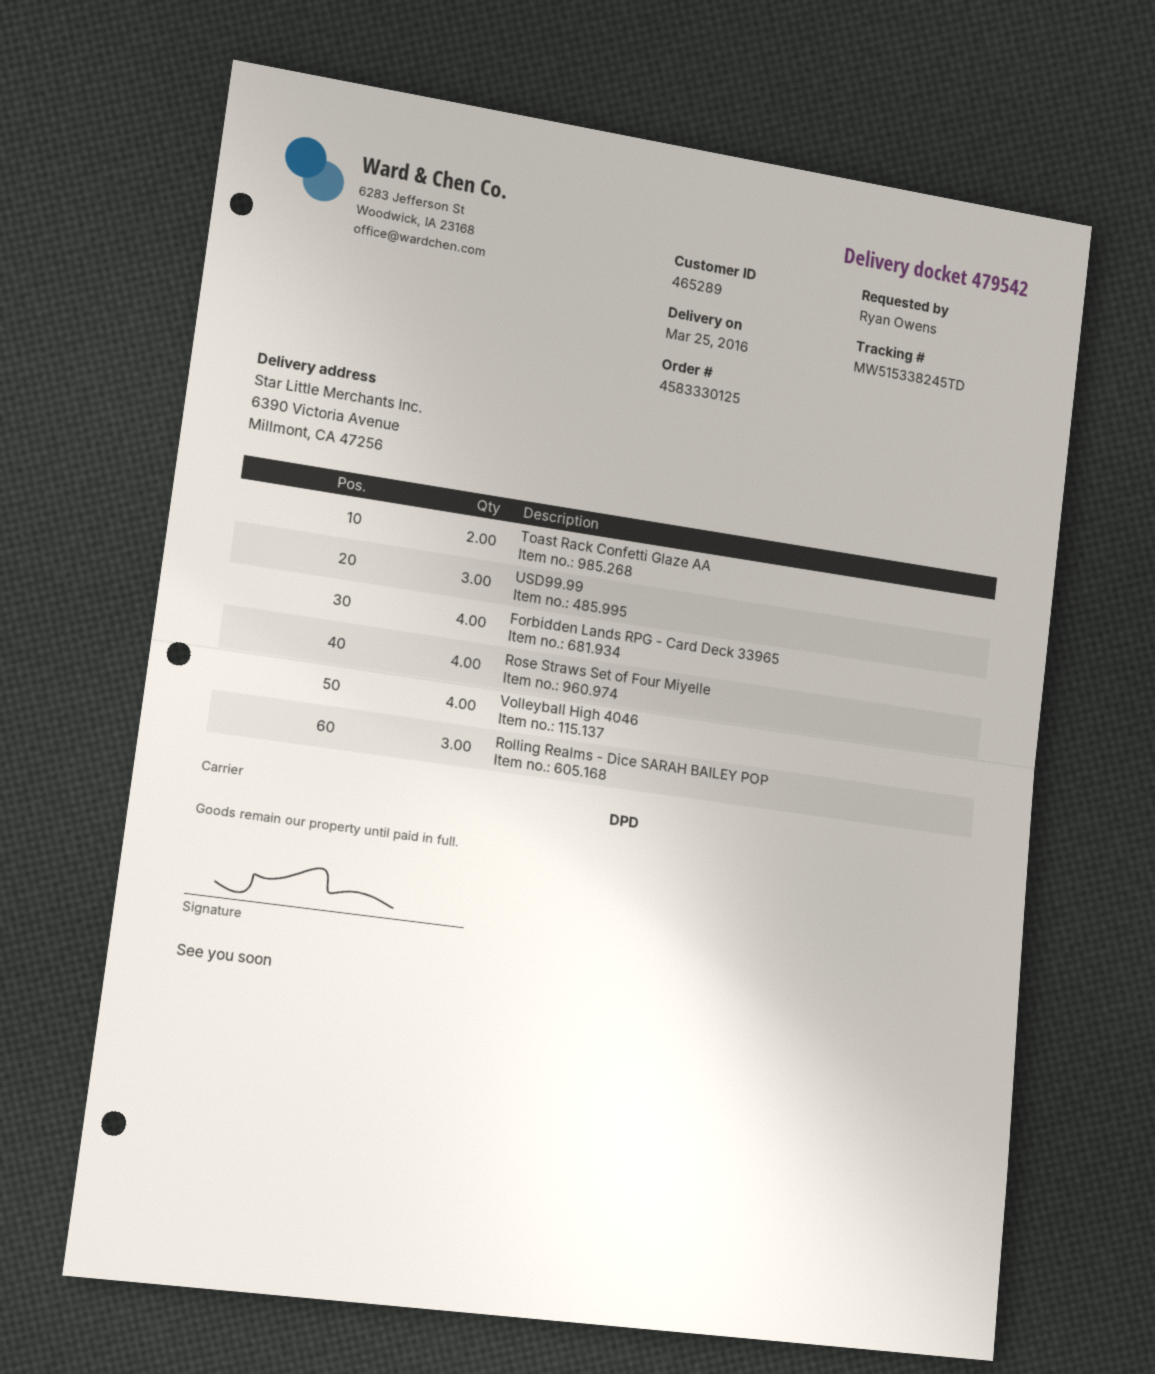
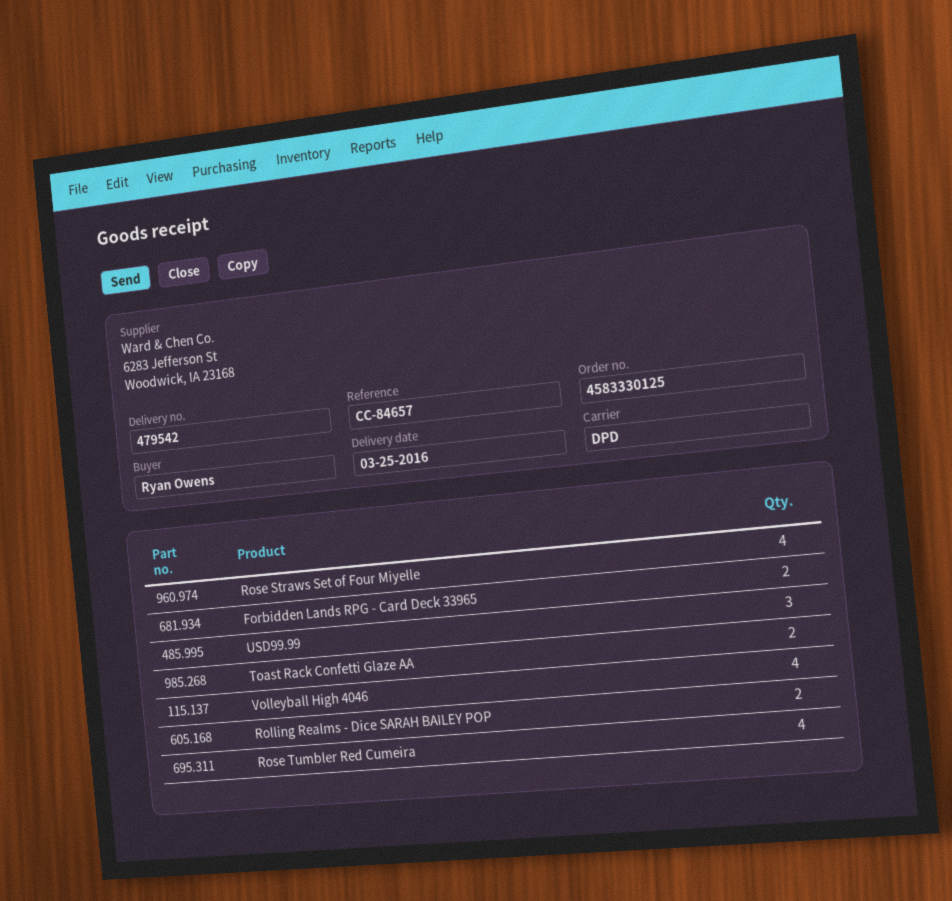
Forbidden Lands RPG - Card Deck 33965: 4 -> 2
Rolling Realms - Dice SARAH BAILEY POP: 3 -> 2
Rose Tumbler Red Cumeira: none -> 4

